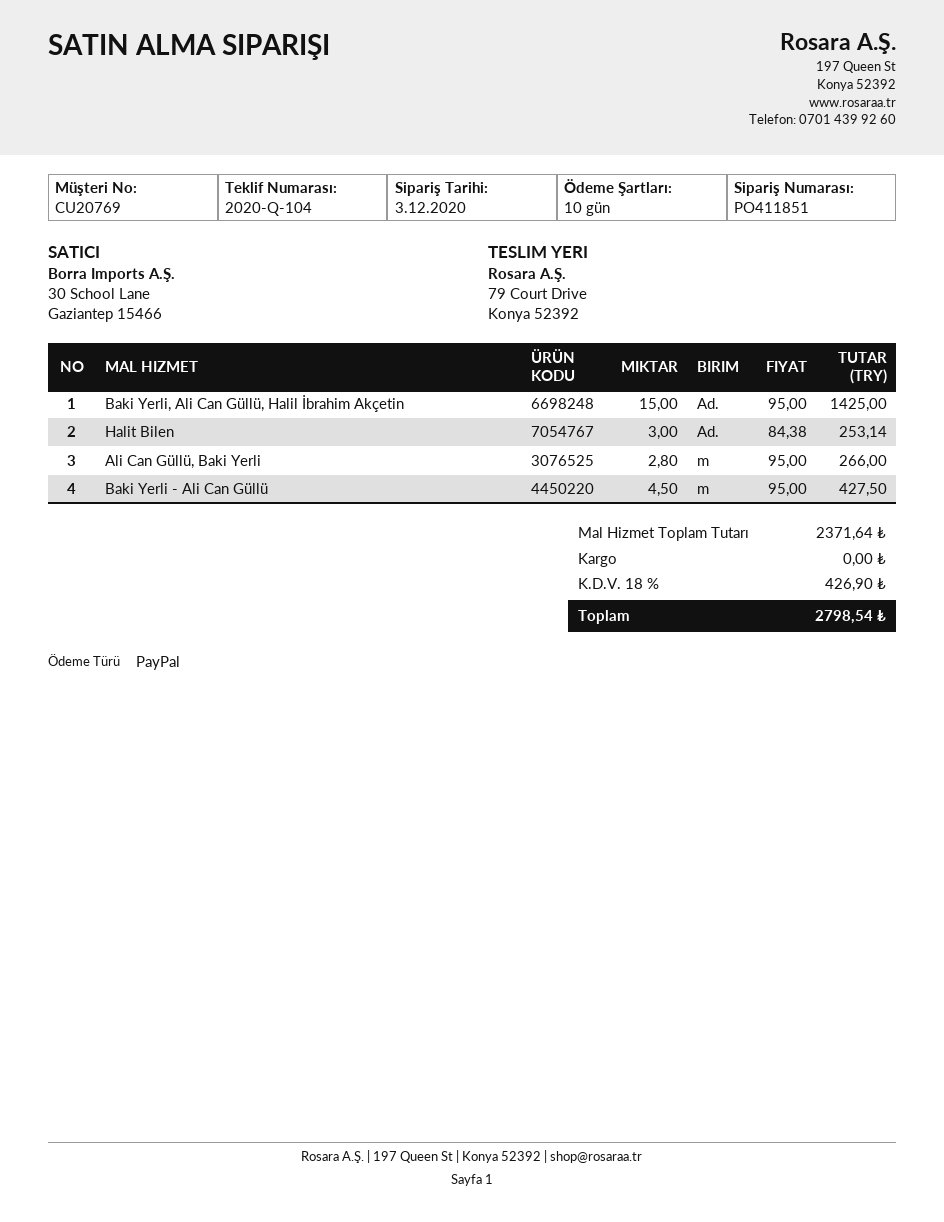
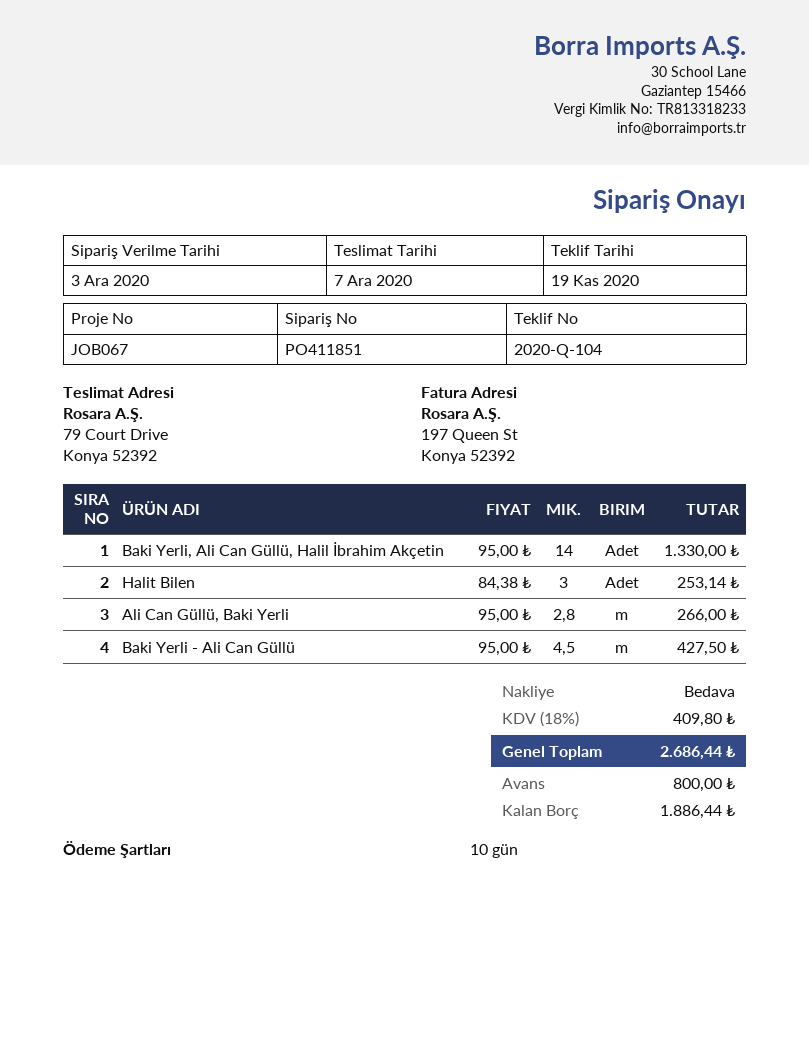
Baki Yerli, Ali Can Güllü, Halil İbrahim Akçetin: 15 x 95.00 = 1425.00 -> 14 x 95.00 = 1330.00
tax: 18% = 426.90 -> 18% = 409.80
total: 2798.54 -> 2686.44

